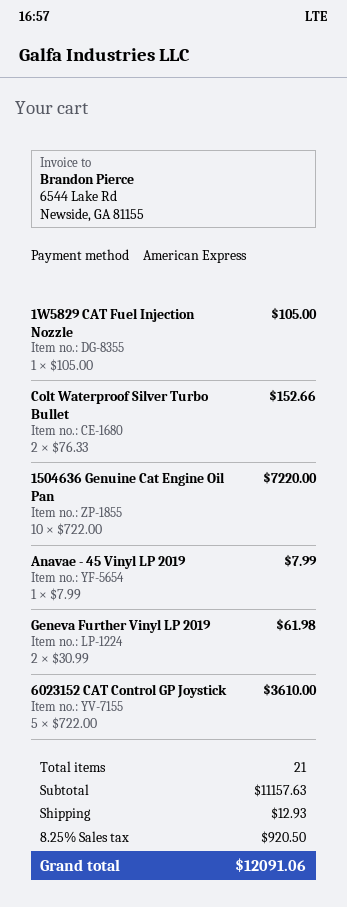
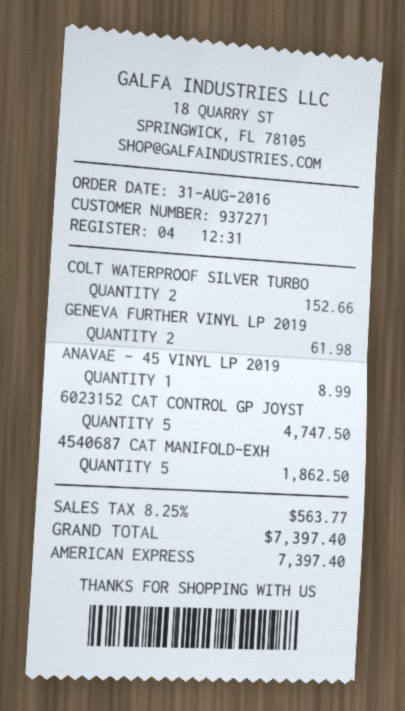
1W5829 CAT Fuel Injection Nozzle: 1 for 105.00 -> none
1504636 Genuine Cat Engine Oil Pan: 10 for 7220.00 -> none
Anavae - 45 Vinyl LP 2019: 1 for 7.99 -> 1 for 8.99
6023152 CAT Control GP Joystick: 5 for 3610.00 -> 5 for 4747.50
4540687 CAT MANIFOLD-EXH: none -> 5 for 1862.50
shipping: 12.93 -> none
tax: 8.25% = 920.50 -> 8.25% = 563.77
total: 12091.06 -> 7397.40

